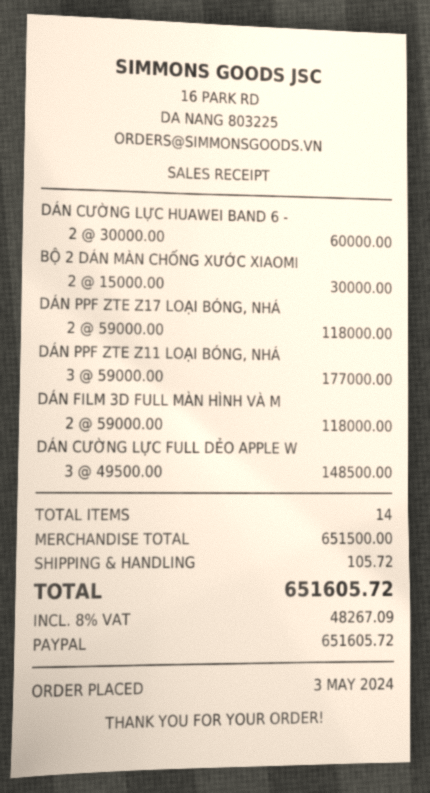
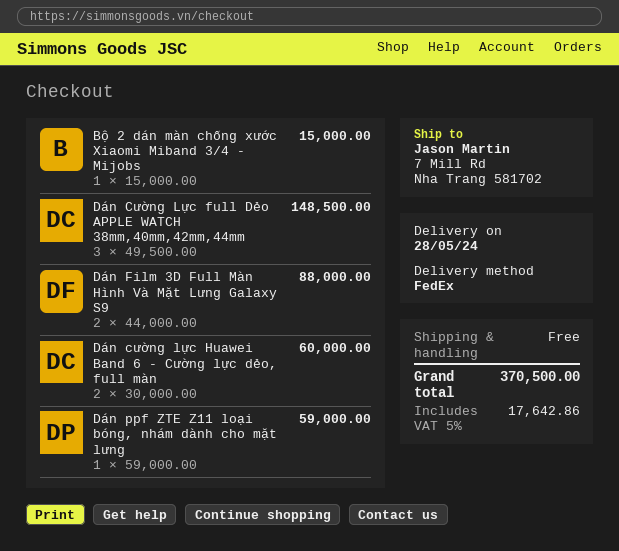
BỘ 2 DÁN MÀN CHỐNG XƯỚC XIAOMI: 2 x 15000.00 = 30000.00 -> 1 x 15000.00 = 15000.00
DÁN PPF ZTE Z17 LOẠI BÓNG, NHÁ: 2 x 59000.00 = 118000.00 -> none
DÁN PPF ZTE Z11 LOẠI BÓNG, NHÁ: 3 x 59000.00 = 177000.00 -> 1 x 59000.00 = 59000.00
DÁN FILM 3D FULL MÀN HÌNH VÀ M: 2 x 59000.00 = 118000.00 -> 2 x 44000.00 = 88000.00
shipping: 105.72 -> 0.00
tax: 8% = 48267.09 -> 5% = 17642.86
total: 651605.72 -> 370500.00

